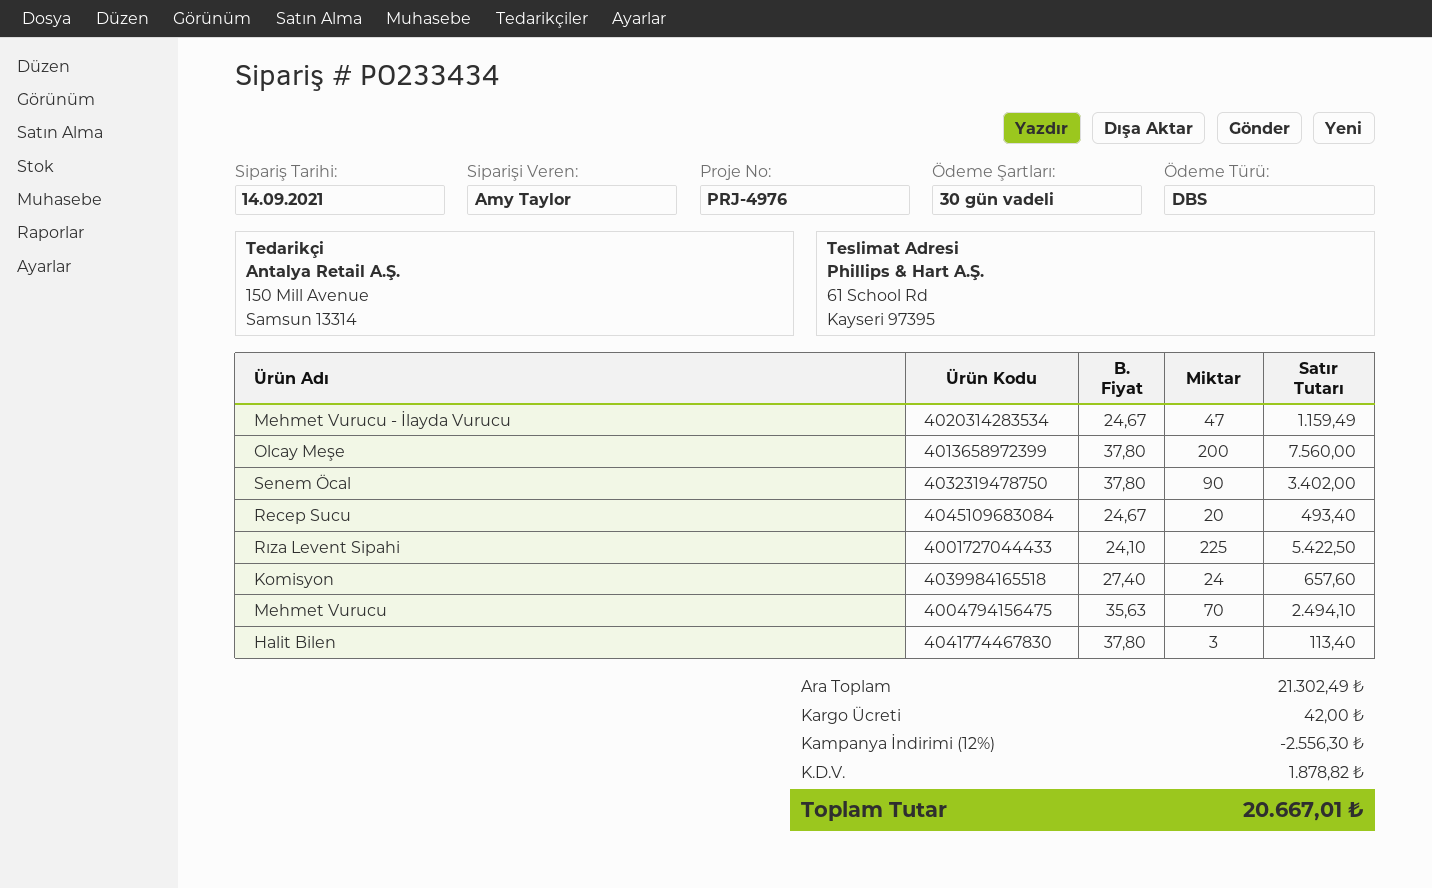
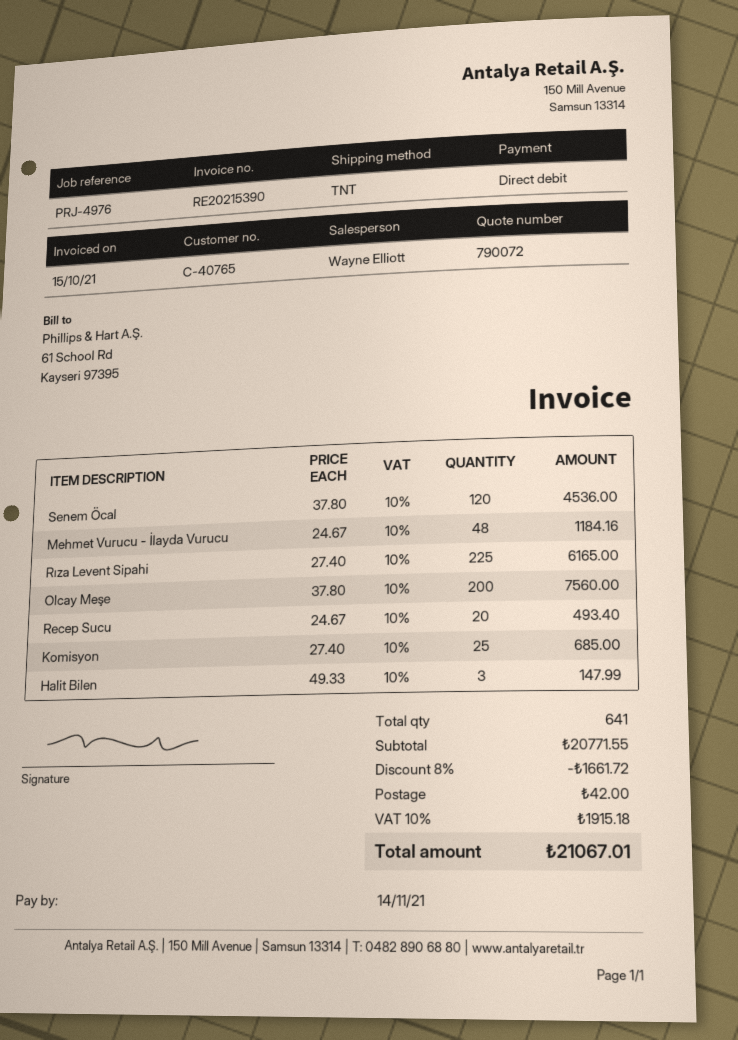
Mehmet Vurucu - İlayda Vurucu: 47 x 24.67 = 1159.49 -> 48 x 24.67 = 1184.16
Senem Öcal: 90 x 37.80 = 3402.00 -> 120 x 37.80 = 4536.00
Rıza Levent Sipahi: 225 x 24.10 = 5422.50 -> 225 x 27.40 = 6165.00
Komisyon: 24 x 27.40 = 657.60 -> 25 x 27.40 = 685.00
Mehmet Vurucu: 70 x 35.63 = 2494.10 -> none
Halit Bilen: 3 x 37.80 = 113.40 -> 3 x 49.33 = 147.99
subtotal: 21302.49 -> 20771.55
discount: 12% = 2556.30 -> 8% = 1661.72
tax: 1878.82 -> 1915.18
total: 20667.01 -> 21067.01

